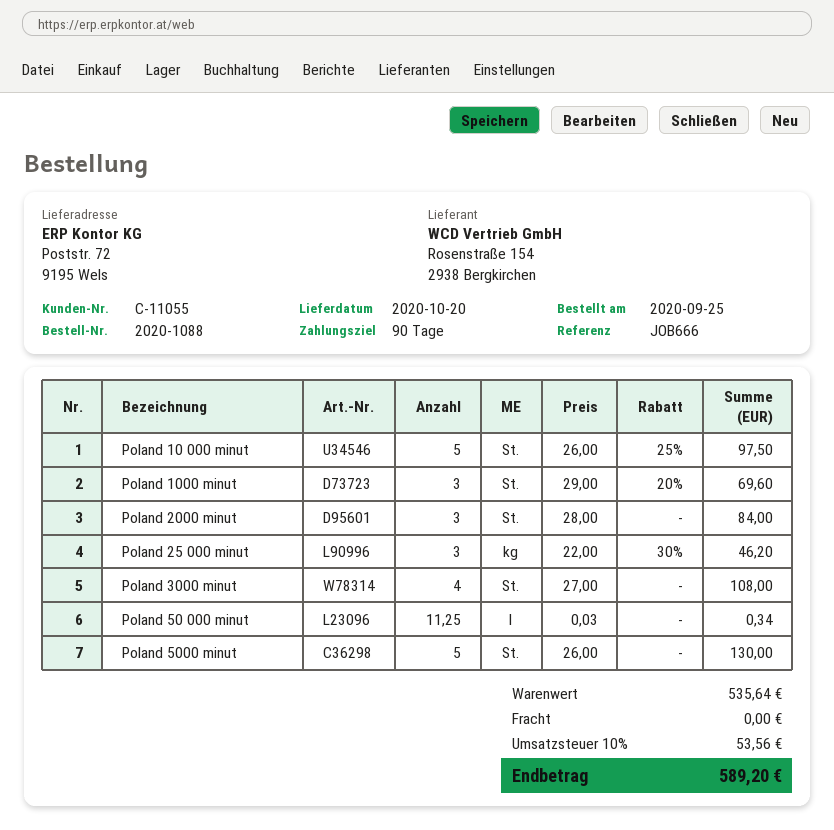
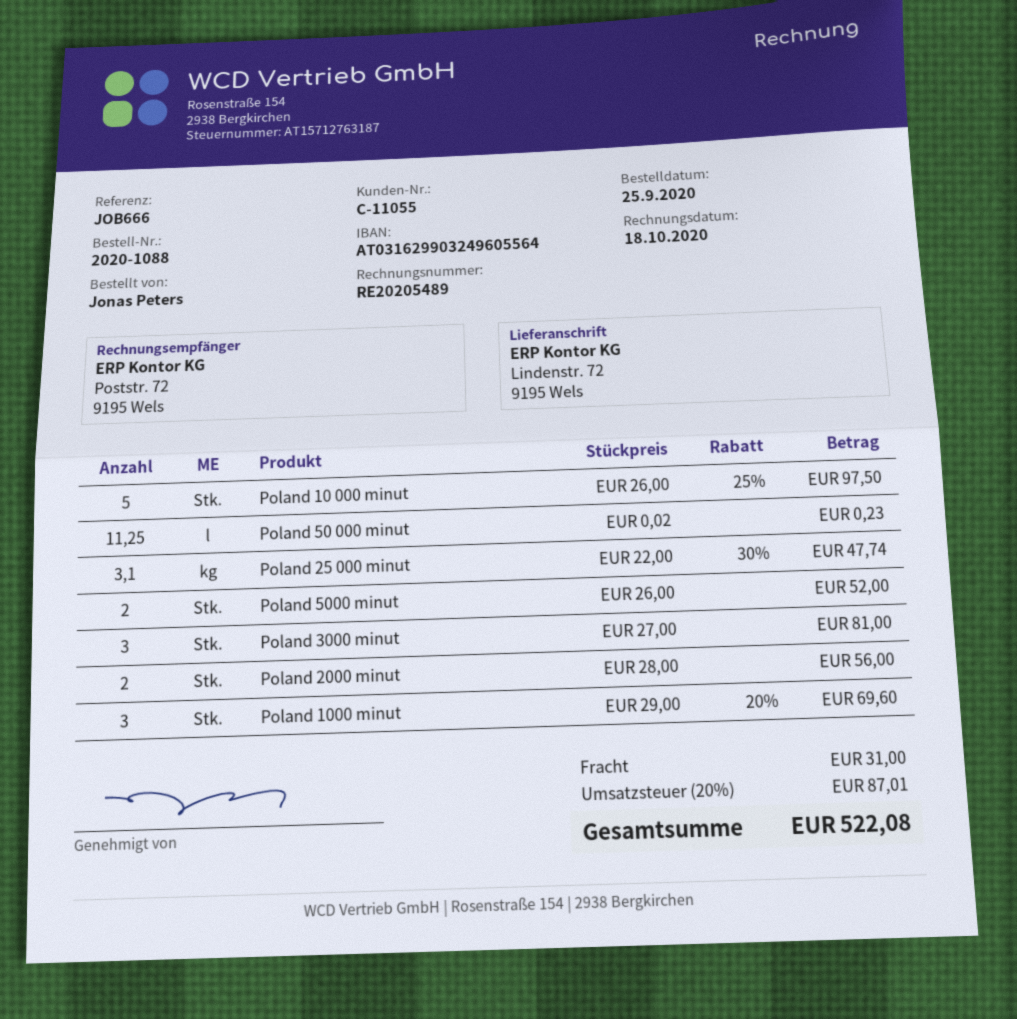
ship to: Poststr. 72, 9195 Wels -> Lindenstr. 72, 9195 Wels
Poland 2000 minut: 3 x 28.00 = 84.00 -> 2 x 28.00 = 56.00
Poland 25 000 minut: 3 x 22.00 - 30% = 46.20 -> 3.1 x 22.00 - 30% = 47.74
Poland 3000 minut: 4 x 27.00 = 108.00 -> 3 x 27.00 = 81.00
Poland 50 000 minut: 11.25 x 0.03 = 0.34 -> 11.25 x 0.02 = 0.23
Poland 5000 minut: 5 x 26.00 = 130.00 -> 2 x 26.00 = 52.00
shipping: 0.00 -> 31.00
tax: 10% = 53.56 -> 20% = 87.01
total: 589.20 -> 522.08

